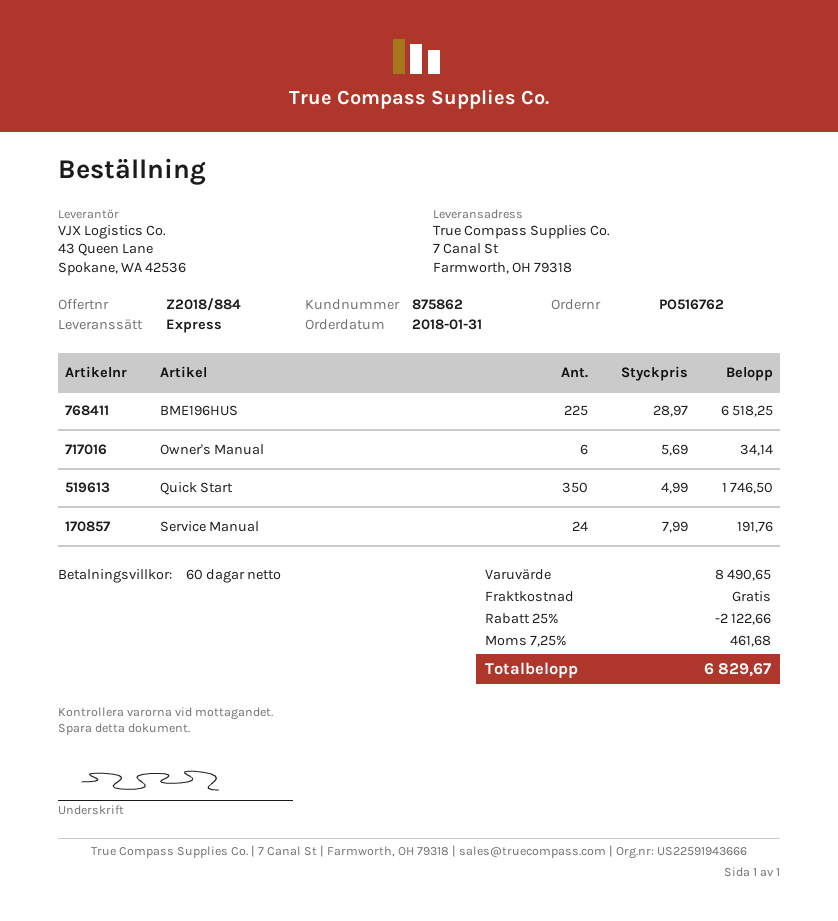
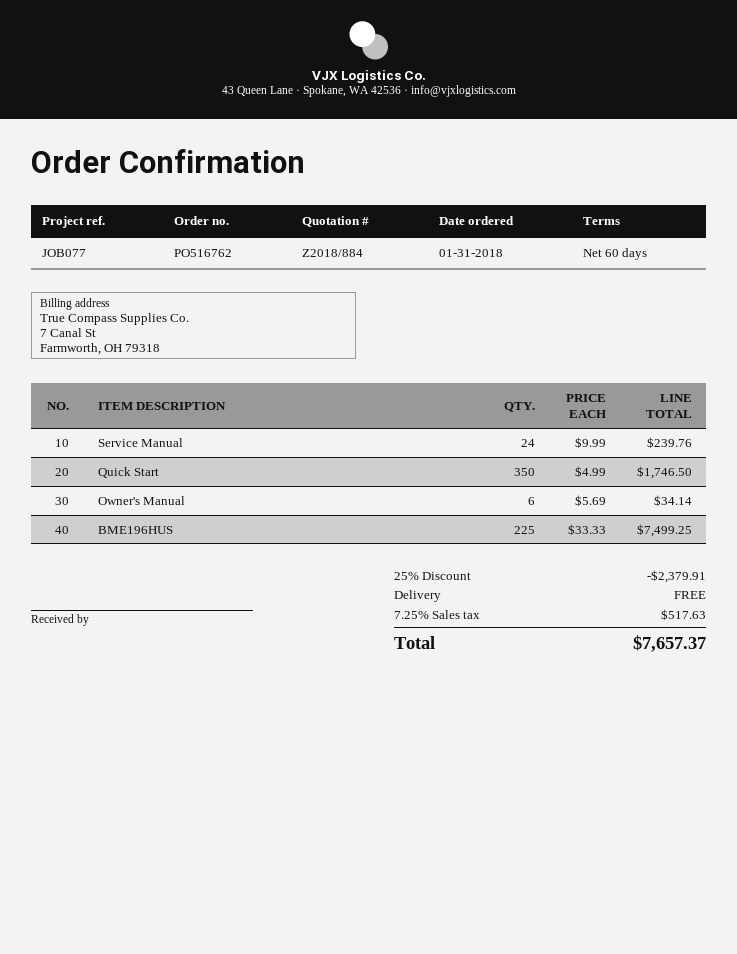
BME196HUS: 225 x 28.97 = 6518.25 -> 225 x 33.33 = 7499.25
Service Manual: 24 x 7.99 = 191.76 -> 24 x 9.99 = 239.76
discount: 25% = 2122.66 -> 25% = 2379.91
tax: 7.25% = 461.68 -> 7.25% = 517.63
total: 6829.67 -> 7657.37

